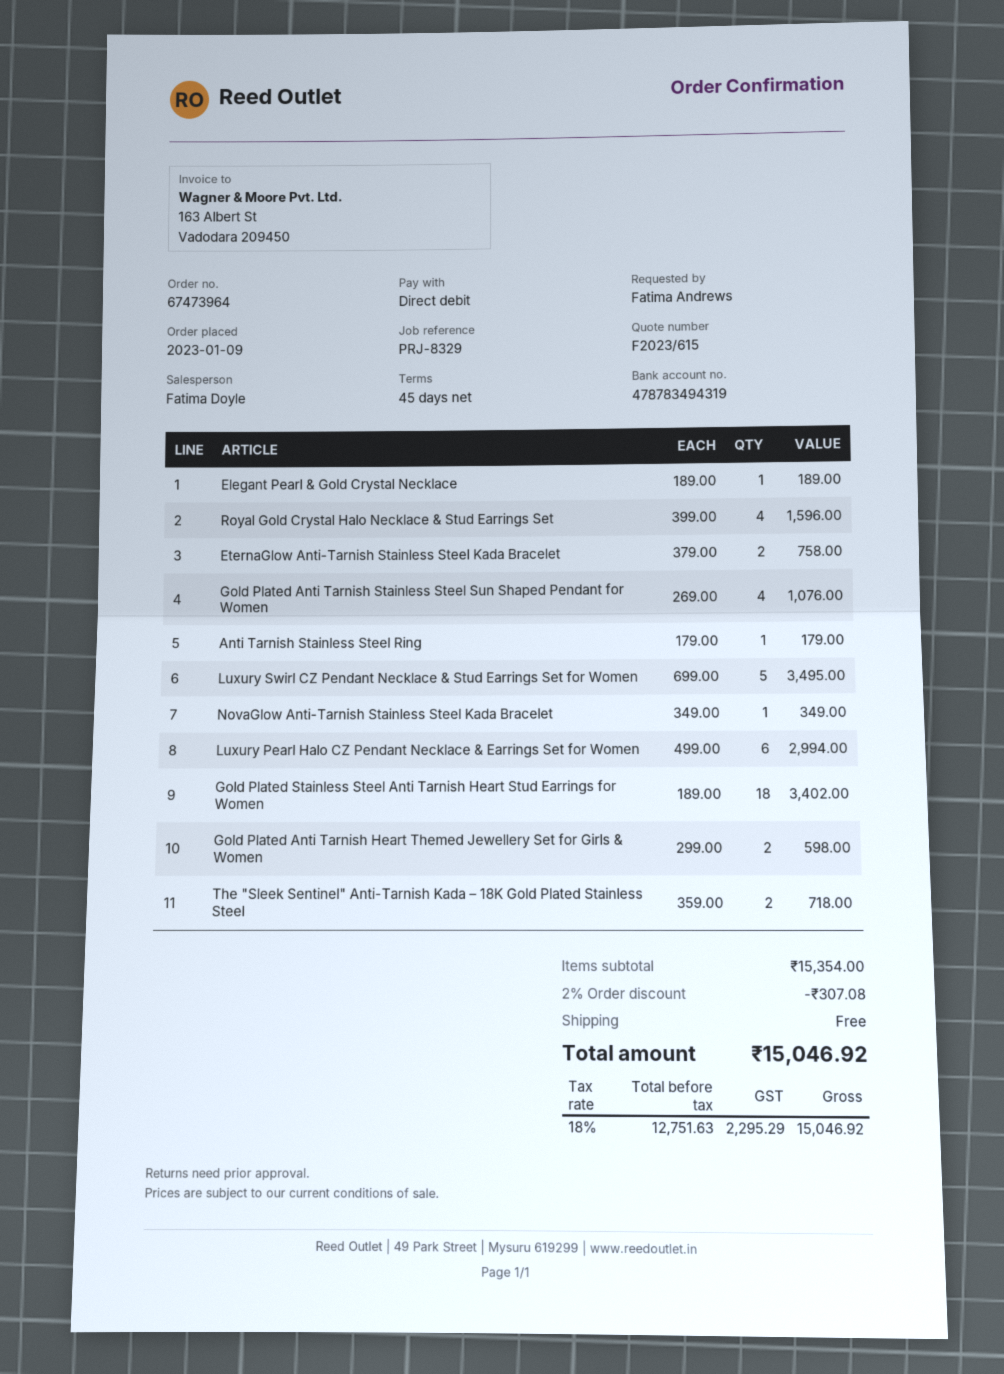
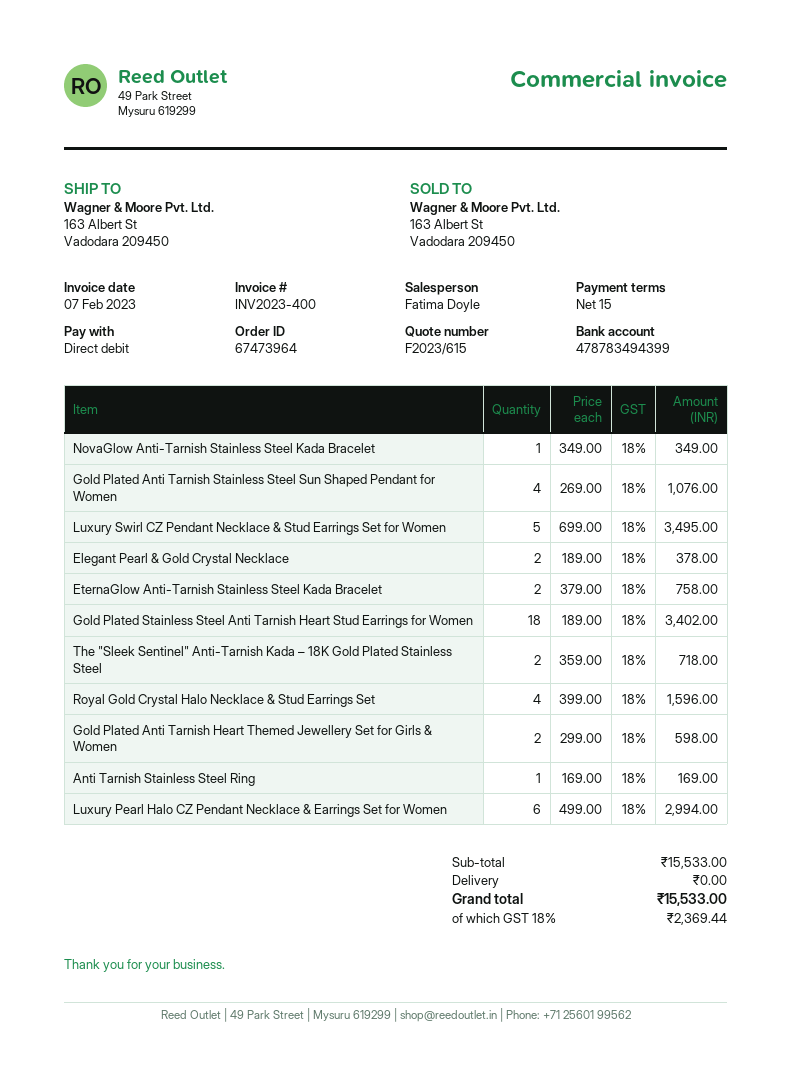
payment terms: 45 days -> 15 days
bank account: 478783494319 -> 478783494399
Elegant Pearl & Gold Crystal Necklace: 1 x 189.00 = 189.00 -> 2 x 189.00 = 378.00
Anti Tarnish Stainless Steel Ring: 1 x 179.00 = 179.00 -> 1 x 169.00 = 169.00
subtotal: 15354.00 -> 15533.00
discount: 2% = 307.08 -> none
tax: 18% = 2295.29 -> 18% = 2369.44
total: 15046.92 -> 15533.00

